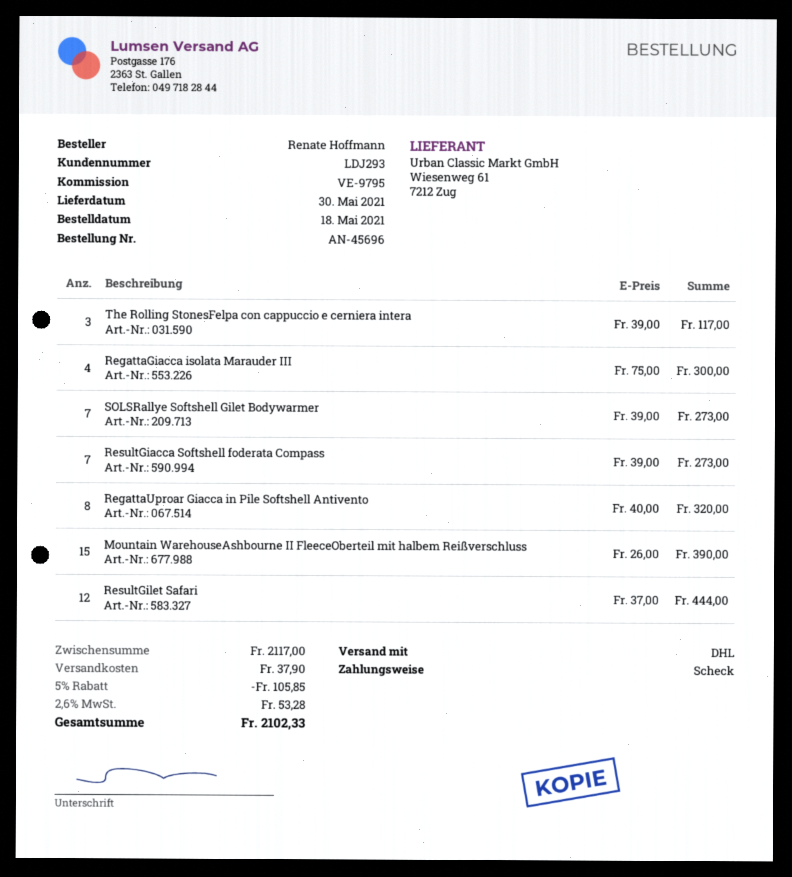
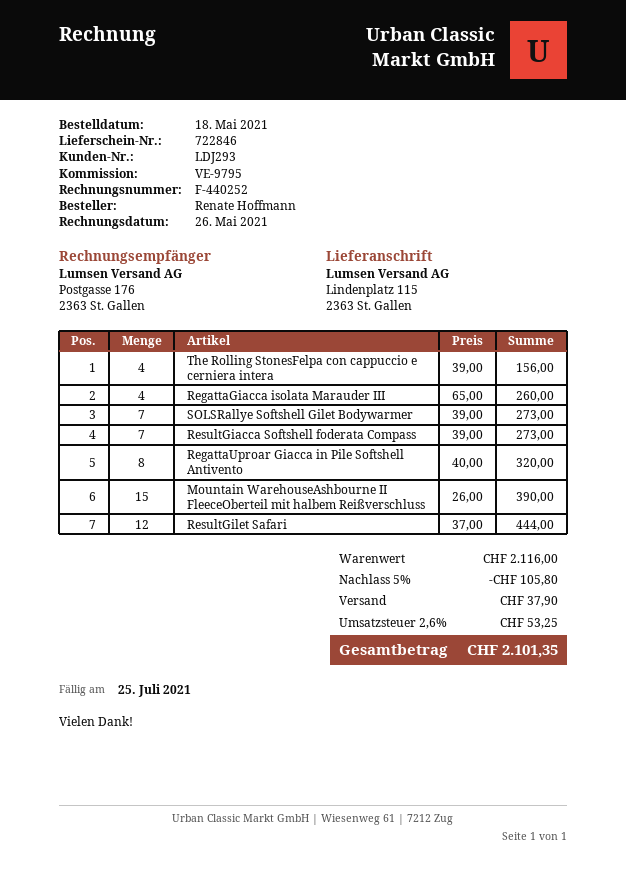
The Rolling StonesFelpa con cappuccio e cerniera intera: 3 x 39.00 = 117.00 -> 4 x 39.00 = 156.00
RegattaGiacca isolata Marauder III: 4 x 75.00 = 300.00 -> 4 x 65.00 = 260.00
subtotal: 2117.00 -> 2116.00
discount: 5% = 105.85 -> 5% = 105.80
tax: 2.6% = 53.28 -> 2.6% = 53.25
total: 2102.33 -> 2101.35

